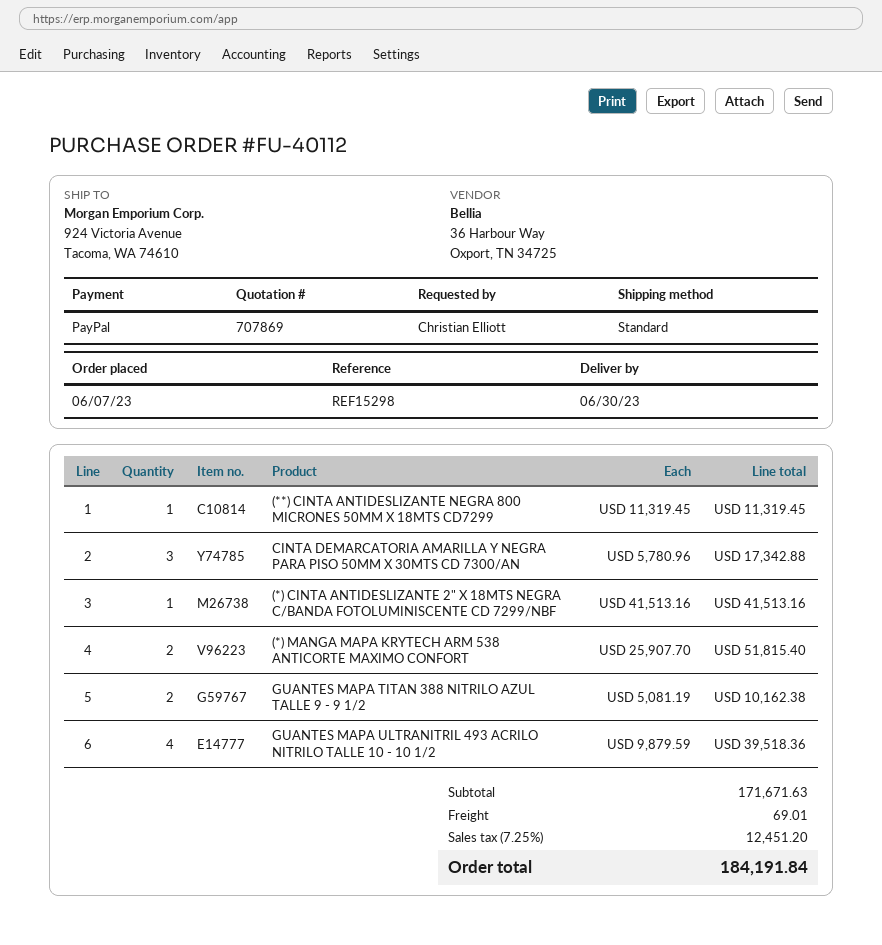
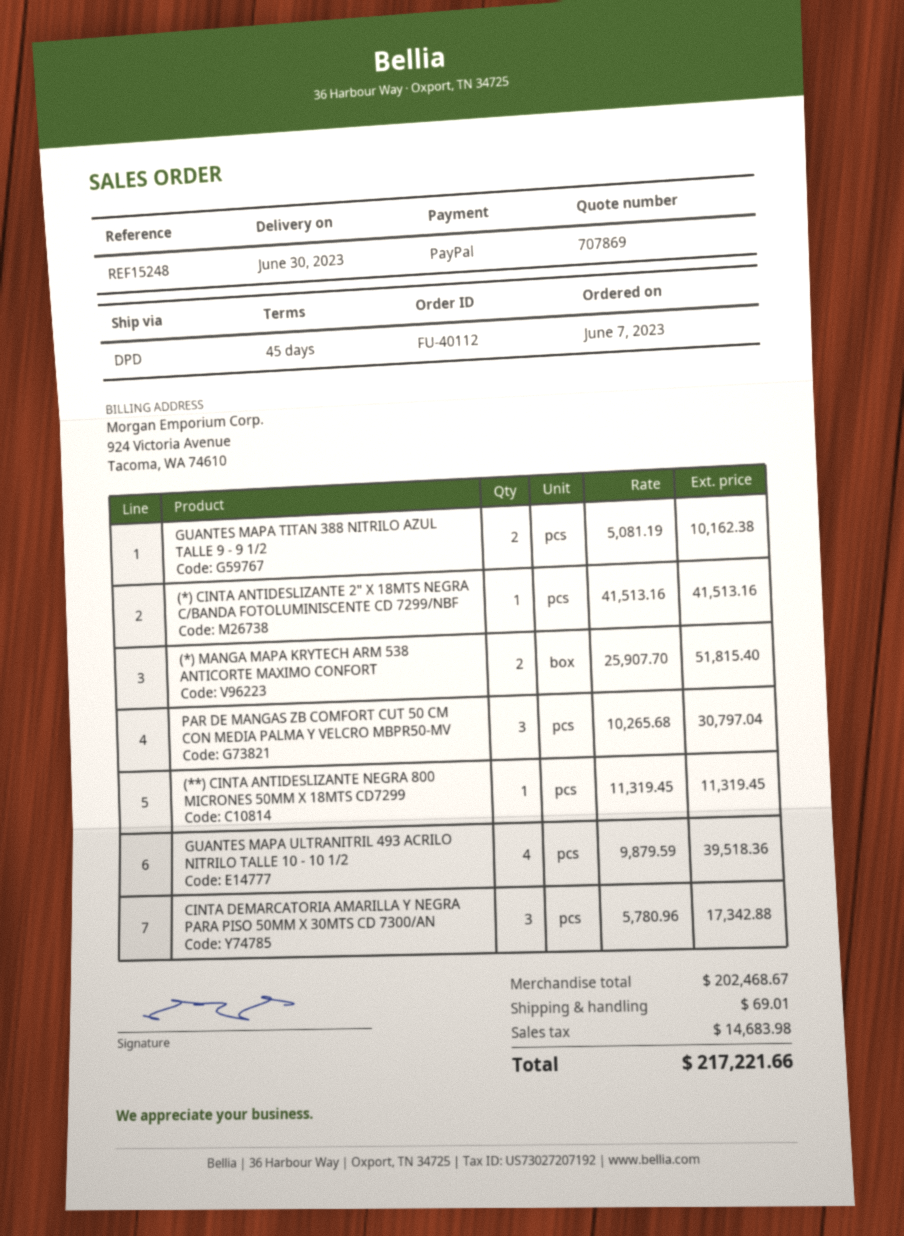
reference: REF15298 -> REF15248
shipping method: standard -> DPD
PAR DE MANGAS ZB COMFORT CUT 50 CM CON MEDIA PALMA Y VELCRO MBPR50-MV: none -> 3 x 10265.68 = 30797.04
subtotal: 171671.63 -> 202468.67
tax: 12451.20 -> 14683.98
total: 184191.84 -> 217221.66

